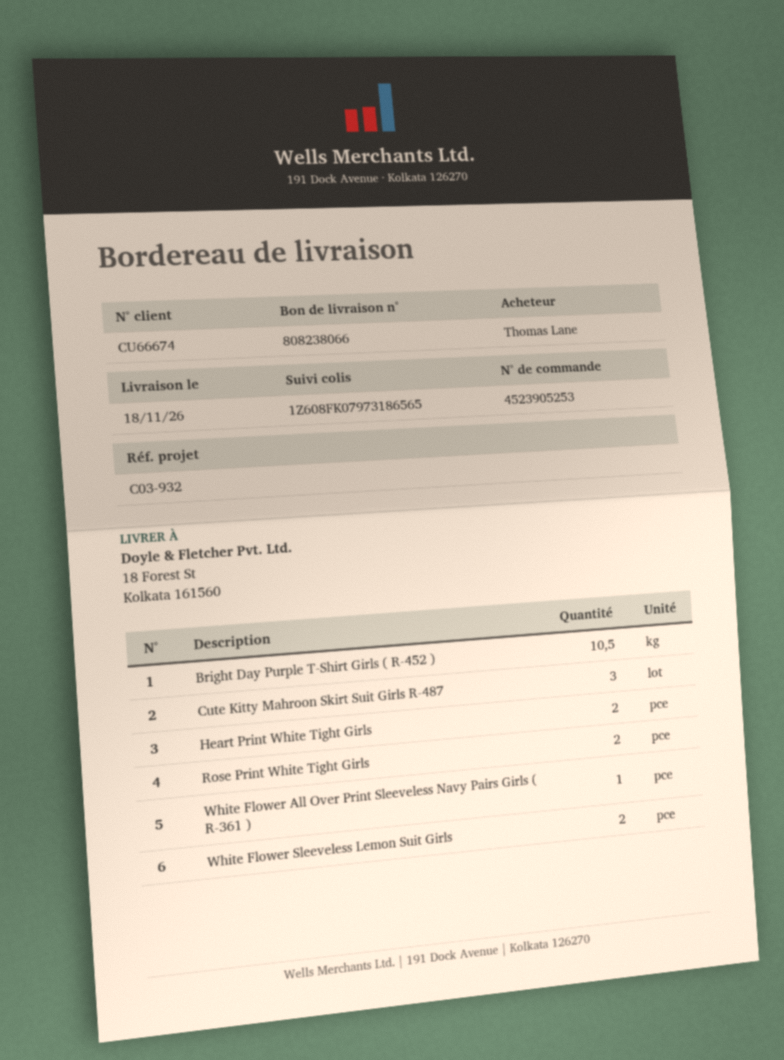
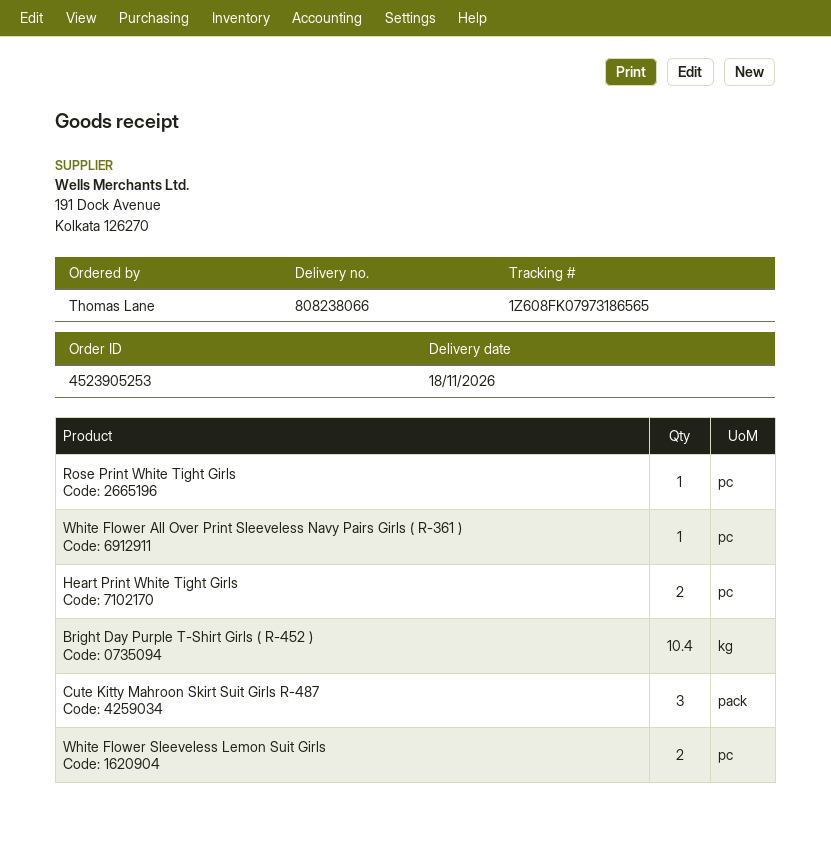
Bright Day Purple T-Shirt Girls ( R-452 ): 10.5 -> 10.4
Rose Print White Tight Girls: 2 -> 1

